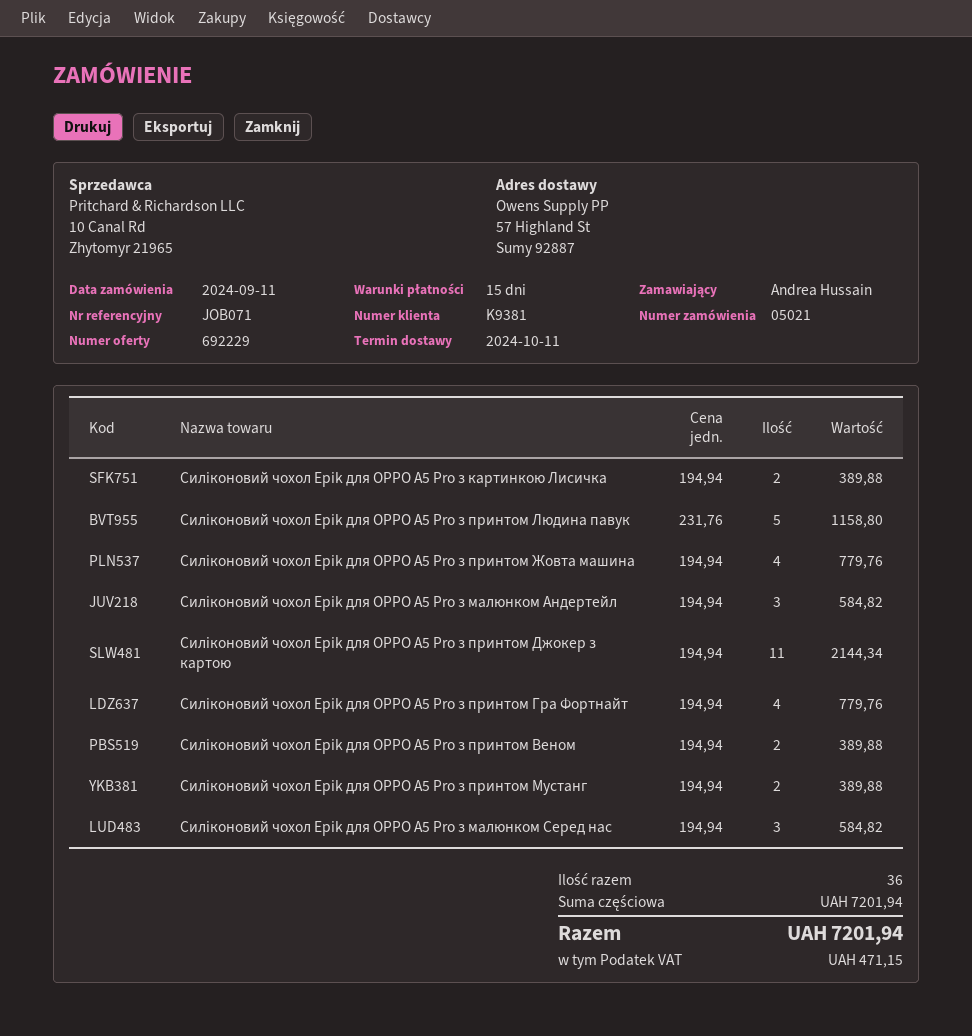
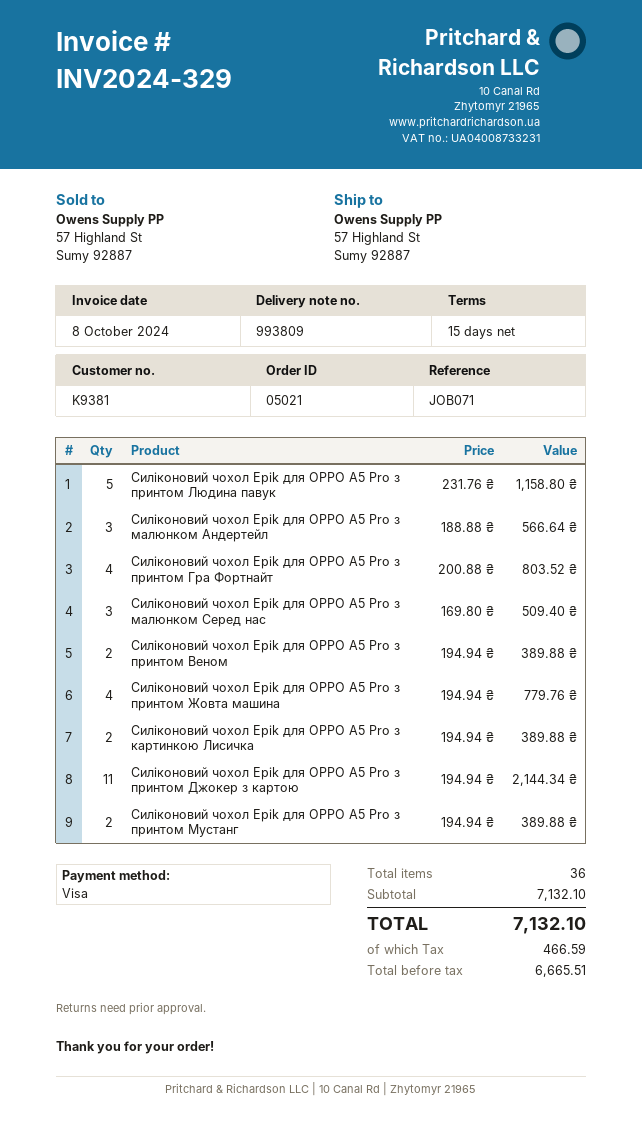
Силіконовий чохол Epik для OPPO A5 Pro з малюнком Андертейл: 3 x 194.94 = 584.82 -> 3 x 188.88 = 566.64
Силіконовий чохол Epik для OPPO A5 Pro з принтом Гра Фортнайт: 4 x 194.94 = 779.76 -> 4 x 200.88 = 803.52
Силіконовий чохол Epik для OPPO A5 Pro з малюнком Серед нас: 3 x 194.94 = 584.82 -> 3 x 169.80 = 509.40
subtotal: 7201.94 -> 7132.10
tax: 471.15 -> 466.59
total: 7201.94 -> 7132.10

